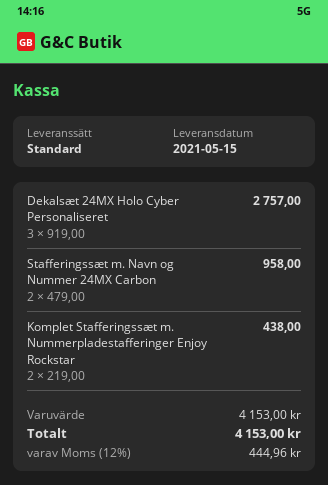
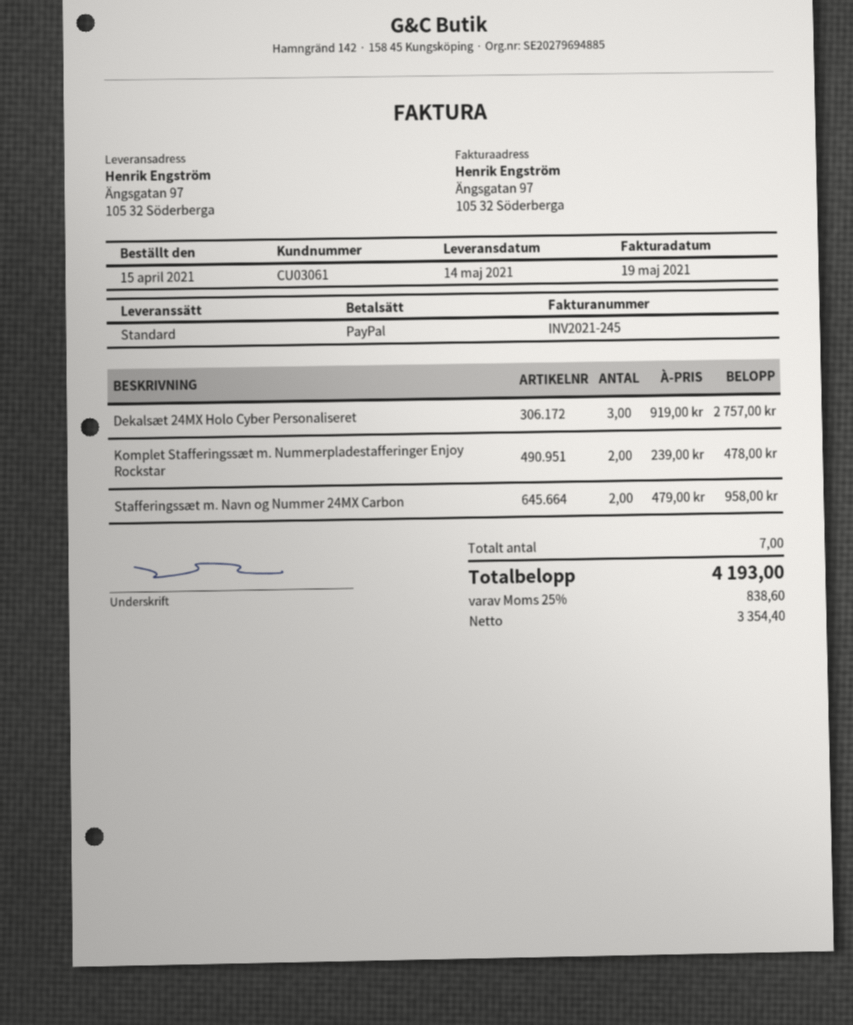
delivery date: 2021-05-15 -> 2021-05-14
Komplet Stafferingssæt m. Nummerpladestafferinger Enjoy Rockstar: 2 x 219.00 = 438.00 -> 2 x 239.00 = 478.00
tax: 12% = 444.96 -> 25% = 838.60
total: 4153.00 -> 4193.00

